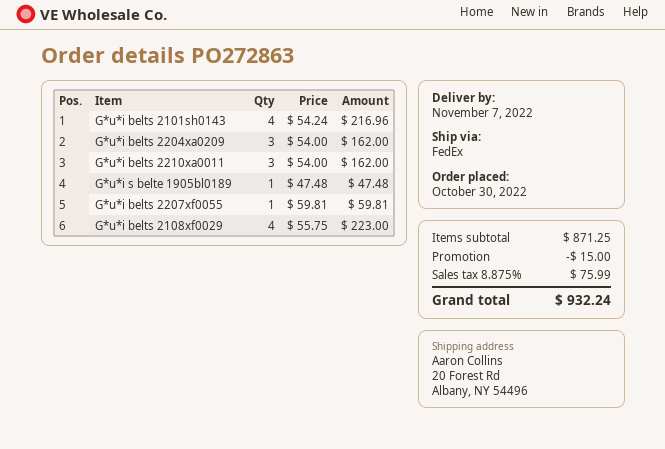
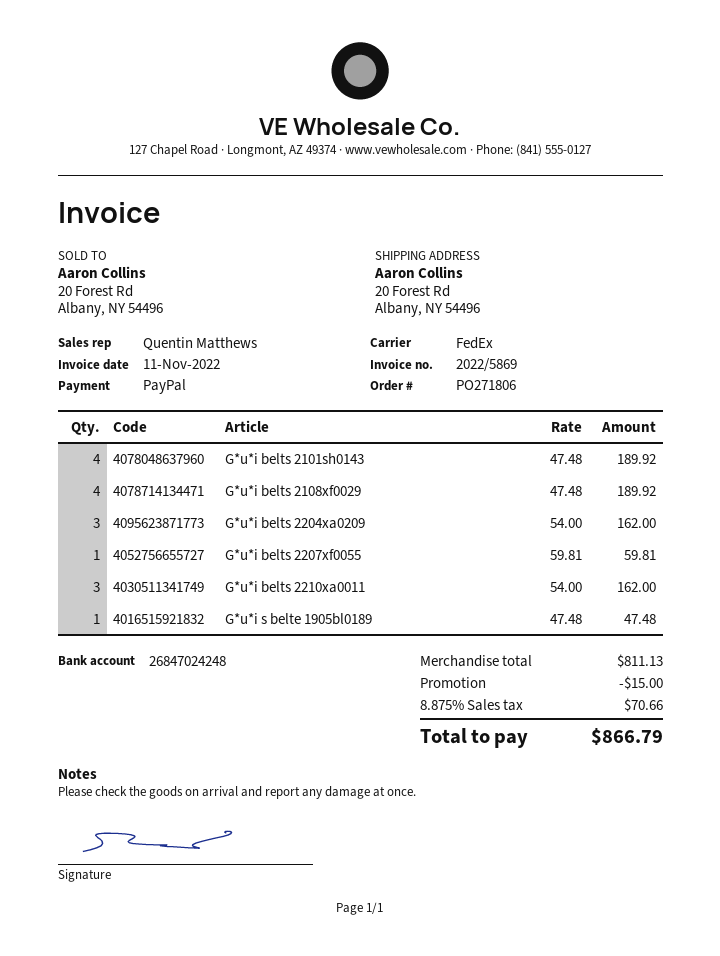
order number: PO272863 -> PO271806
G*u*i belts 2101sh0143: 4 x 54.24 = 216.96 -> 4 x 47.48 = 189.92
G*u*i belts 2108xf0029: 4 x 55.75 = 223.00 -> 4 x 47.48 = 189.92
subtotal: 871.25 -> 811.13
tax: 8.875% = 75.99 -> 8.875% = 70.66
total: 932.24 -> 866.79

